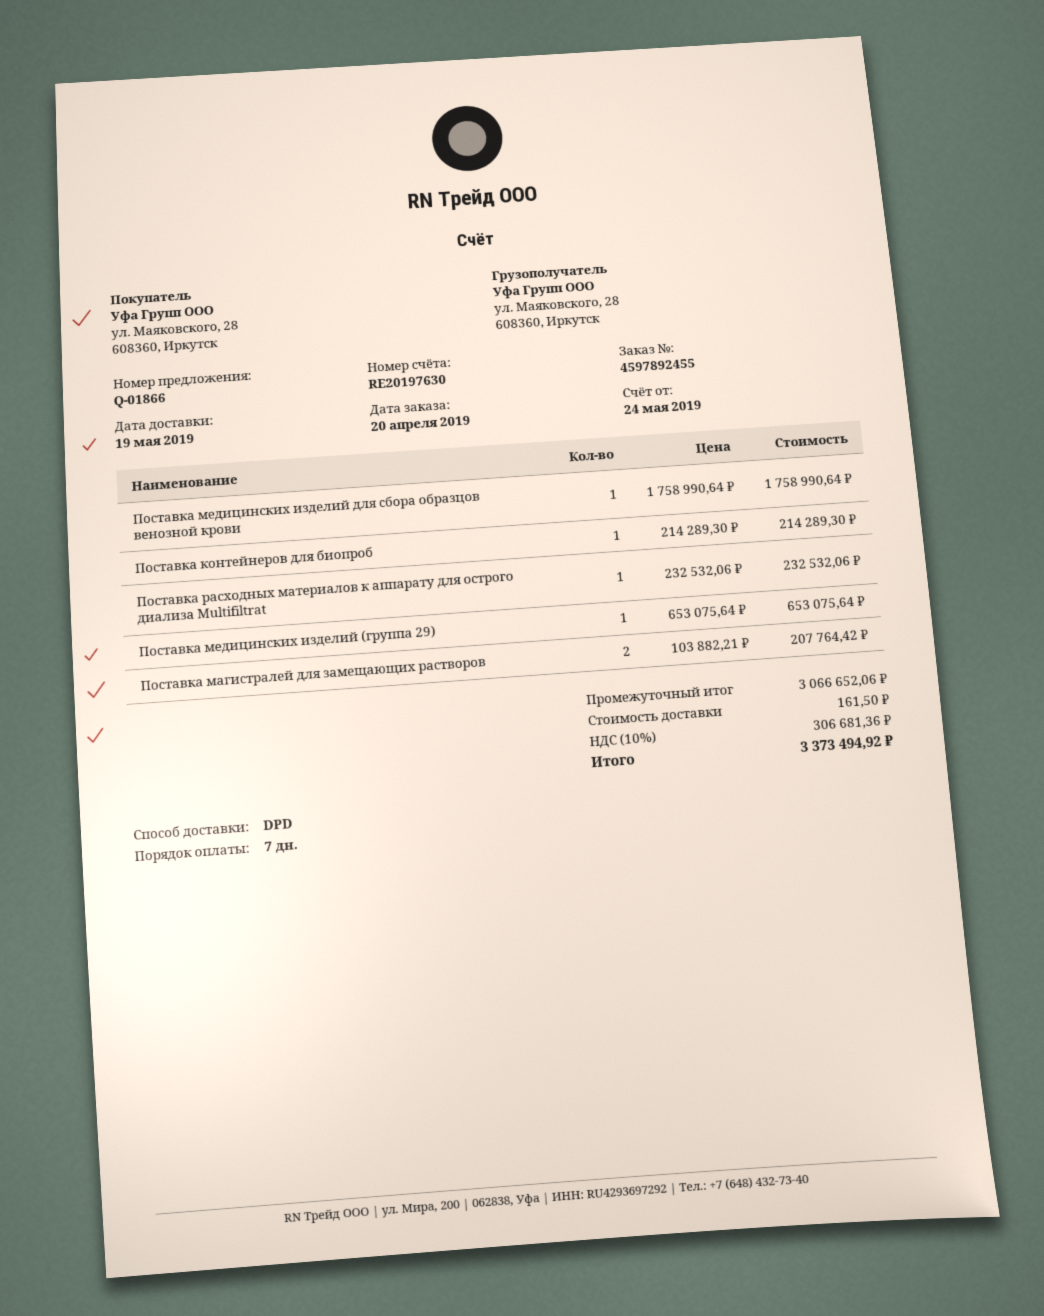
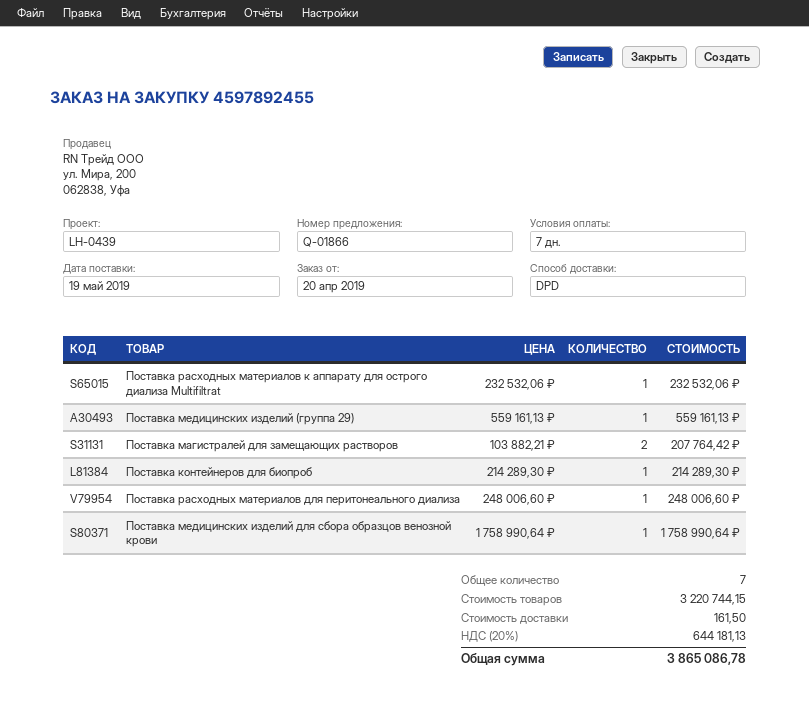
Поставка медицинских изделий (группа 29): 1 x 653075.64 = 653075.64 -> 1 x 559161.13 = 559161.13
Поставка расходных материалов для перитонеального диализа: none -> 1 x 248006.60 = 248006.60
subtotal: 3066652.06 -> 3220744.15
tax: 10% = 306681.36 -> 20% = 644181.13
total: 3373494.92 -> 3865086.78

